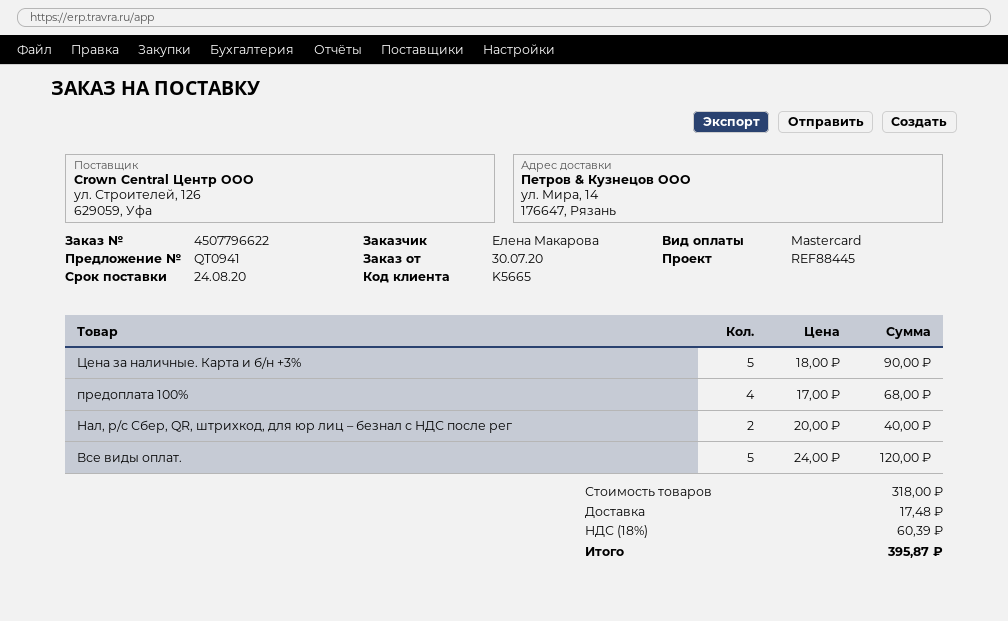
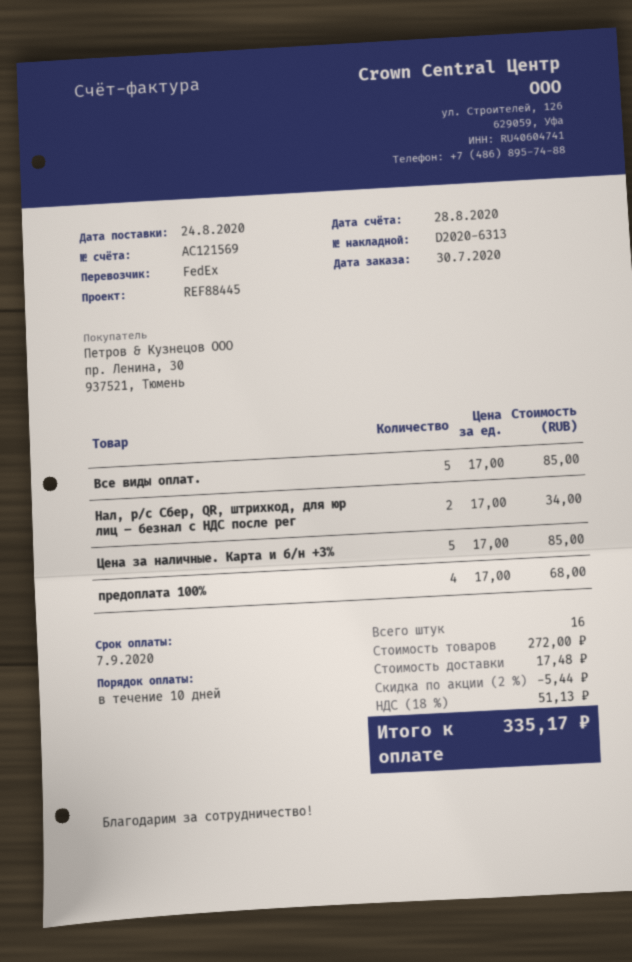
Цена за наличные. Карта и б/н +3%: 5 x 18.00 = 90.00 -> 5 x 17.00 = 85.00
Нал, р/с Сбер, QR, штрихкод, для юр лиц – безнал с НДС после рег: 2 x 20.00 = 40.00 -> 2 x 17.00 = 34.00
Все виды оплат.: 5 x 24.00 = 120.00 -> 5 x 17.00 = 85.00
subtotal: 318.00 -> 272.00
discount: none -> 2% = 5.44
tax: 18% = 60.39 -> 18% = 51.13
total: 395.87 -> 335.17

